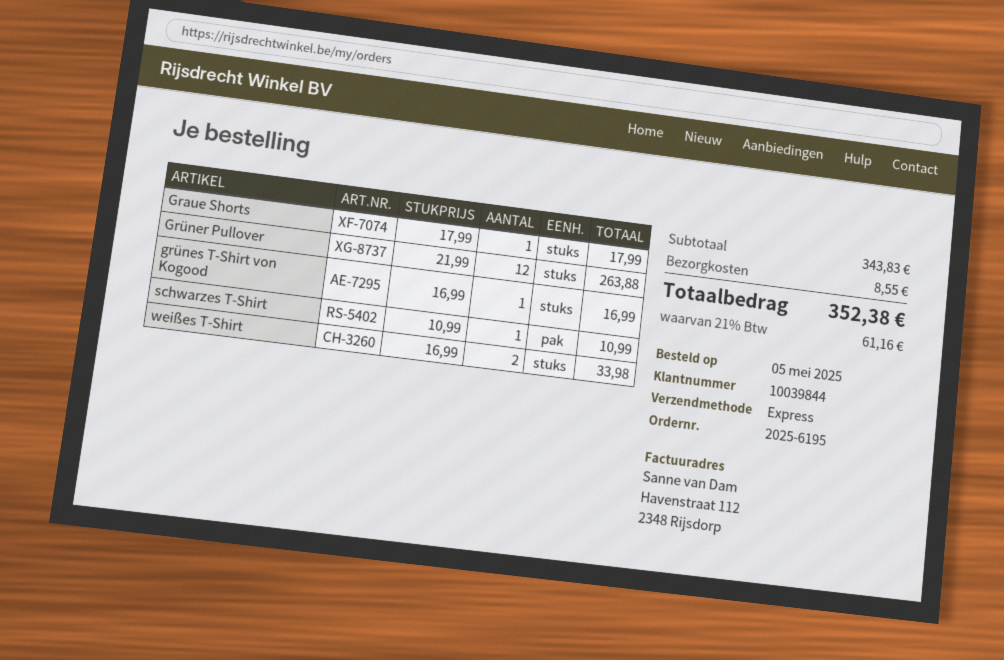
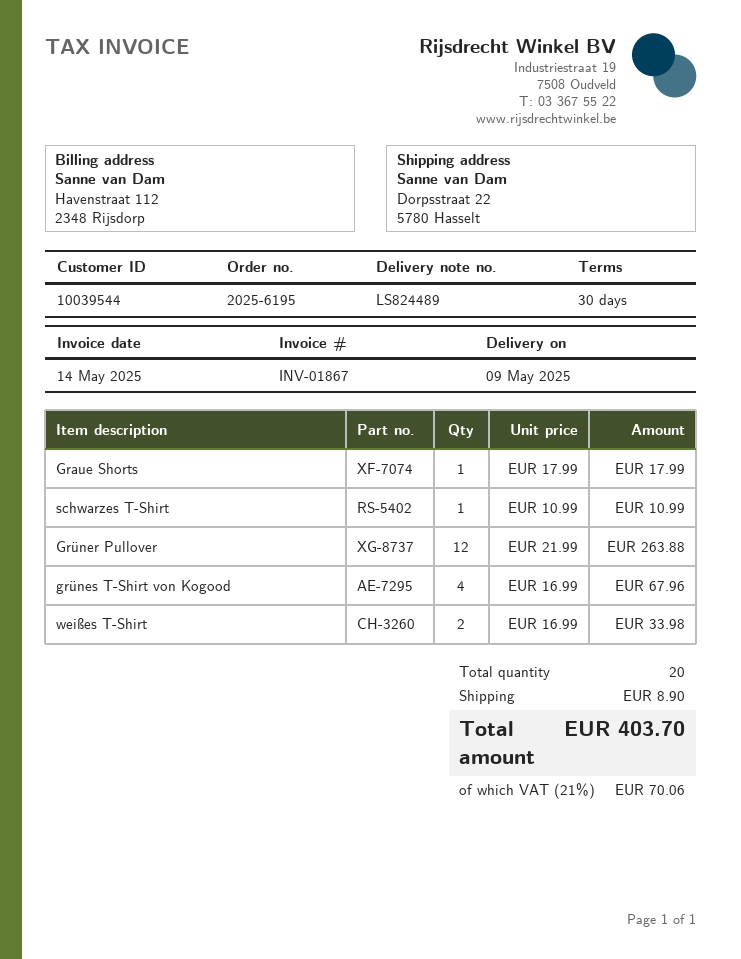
customer number: 10039844 -> 10039544
grünes T-Shirt von Kogood: 1 x 16.99 = 16.99 -> 4 x 16.99 = 67.96
shipping: 8.55 -> 8.90
tax: 21% = 61.16 -> 21% = 70.06
total: 352.38 -> 403.70

